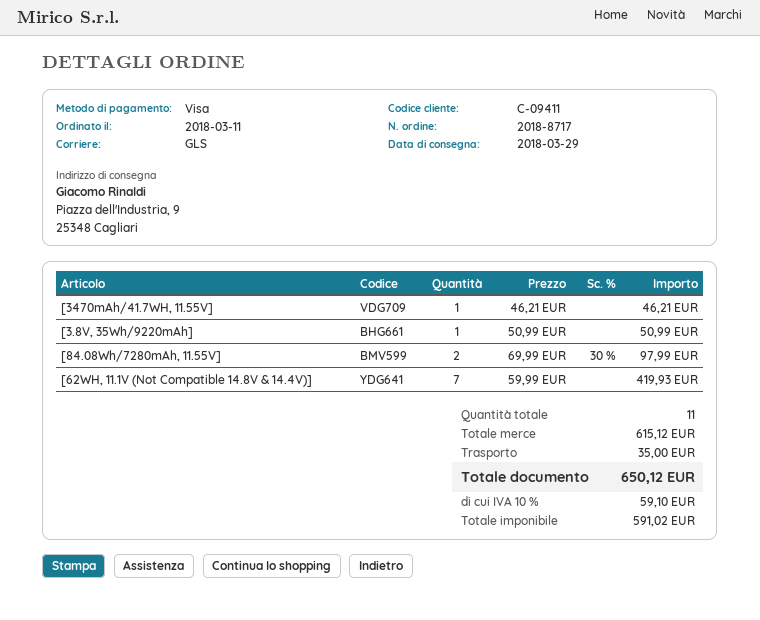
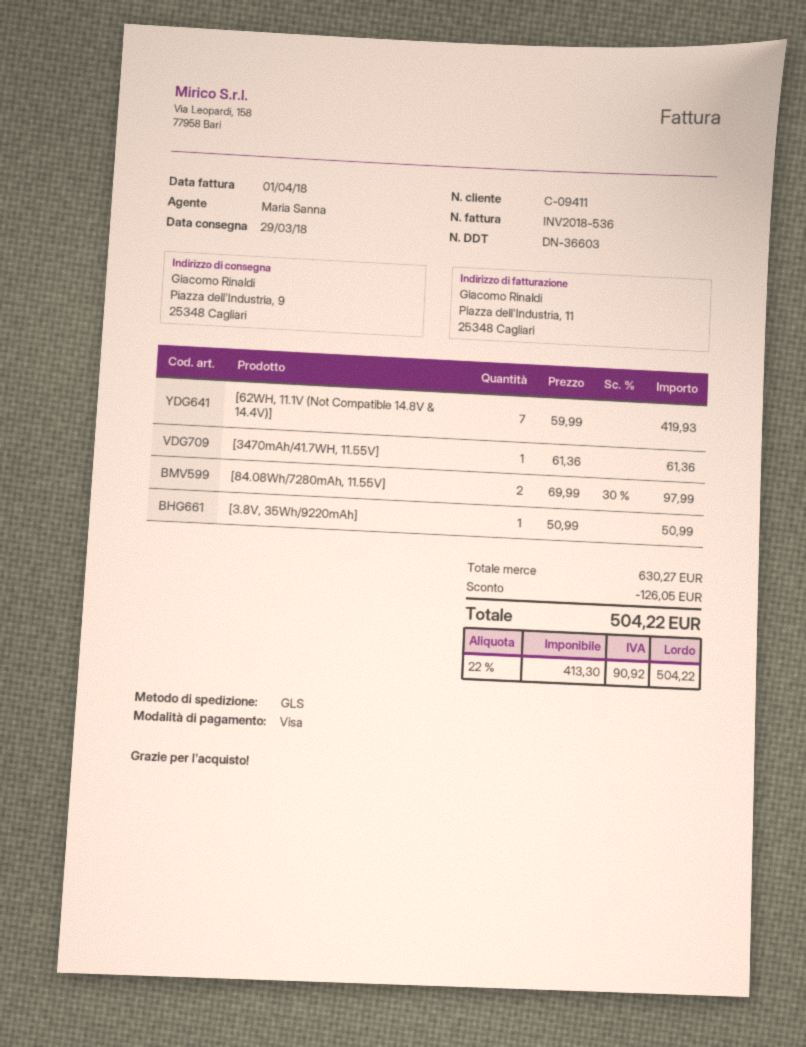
[3470mAh/41.7WH, 11.55V]: 1 x 46.21 = 46.21 -> 1 x 61.36 = 61.36
subtotal: 615.12 -> 630.27
discount: none -> 126.05
shipping: 35.00 -> none
net: 591.02 -> 413.30
tax: 10% = 59.10 -> 22% = 90.92
total: 650.12 -> 504.22

